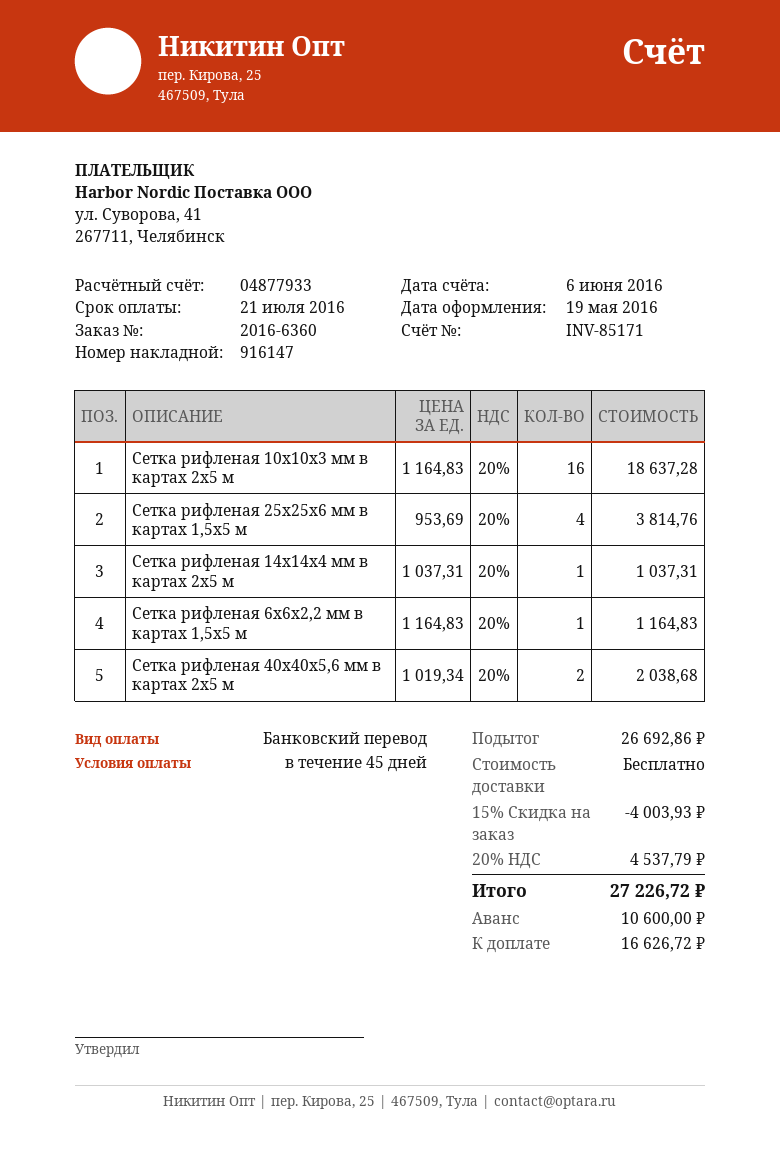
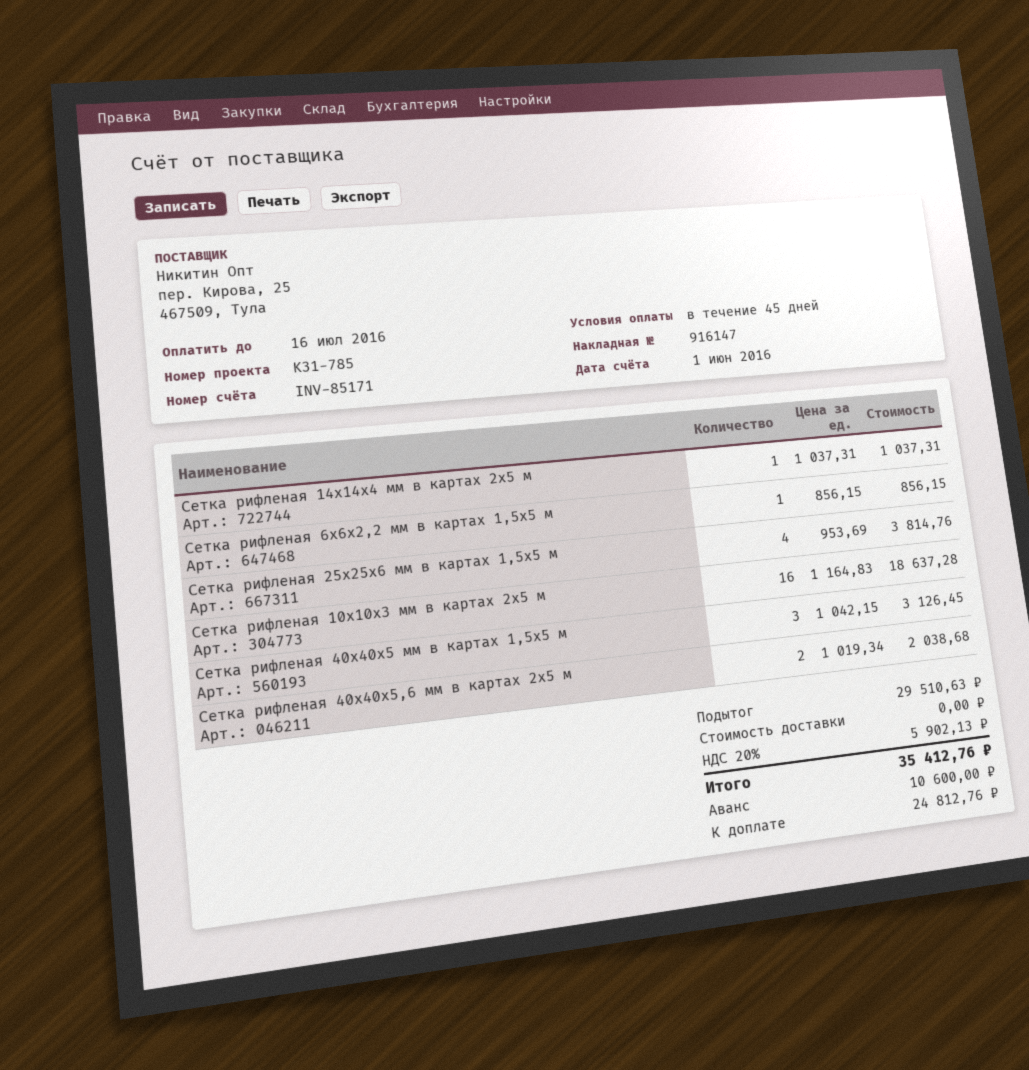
invoice date: 2016-06-06 -> 2016-06-01
due date: 2016-07-21 -> 2016-07-16
Сетка рифленая 6х6х2,2 мм в картах 1,5х5 м: 1 x 1164.83 = 1164.83 -> 1 x 856.15 = 856.15
Сетка рифленая 40х40х5 мм в картах 1,5х5 м: none -> 3 x 1042.15 = 3126.45
subtotal: 26692.86 -> 29510.63
discount: 15% = 4003.93 -> none
tax: 20% = 4537.79 -> 20% = 5902.13
total: 27226.72 -> 35412.76
balance: 16626.72 -> 24812.76

